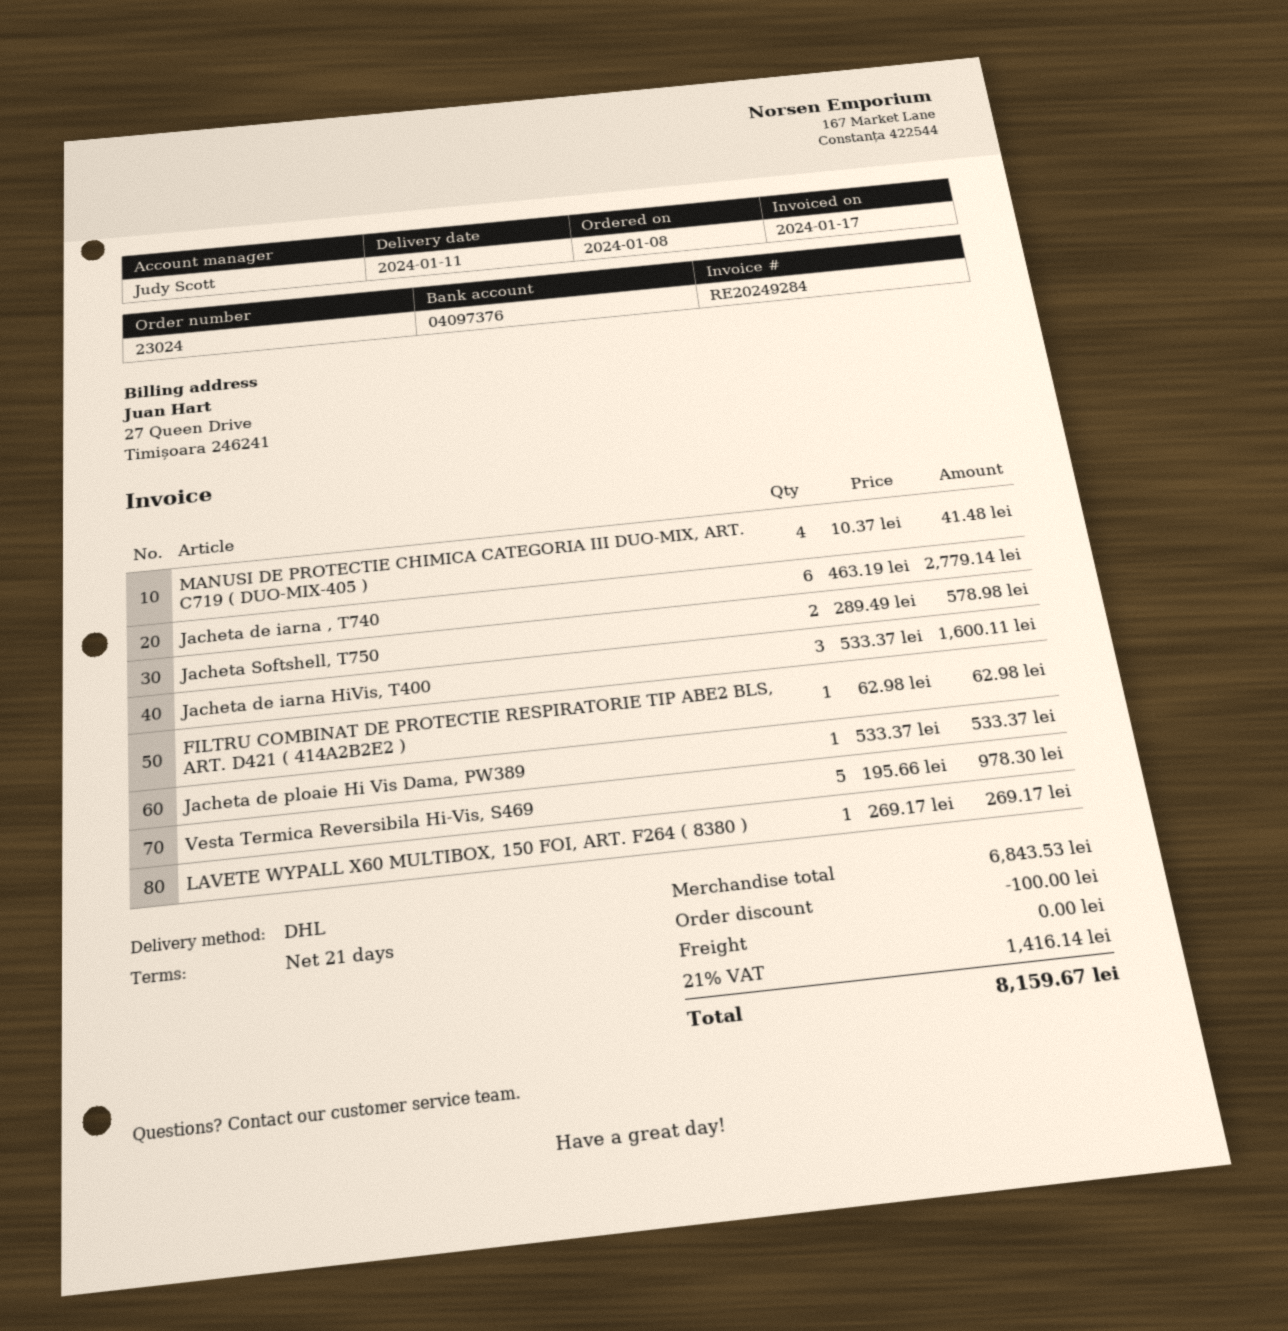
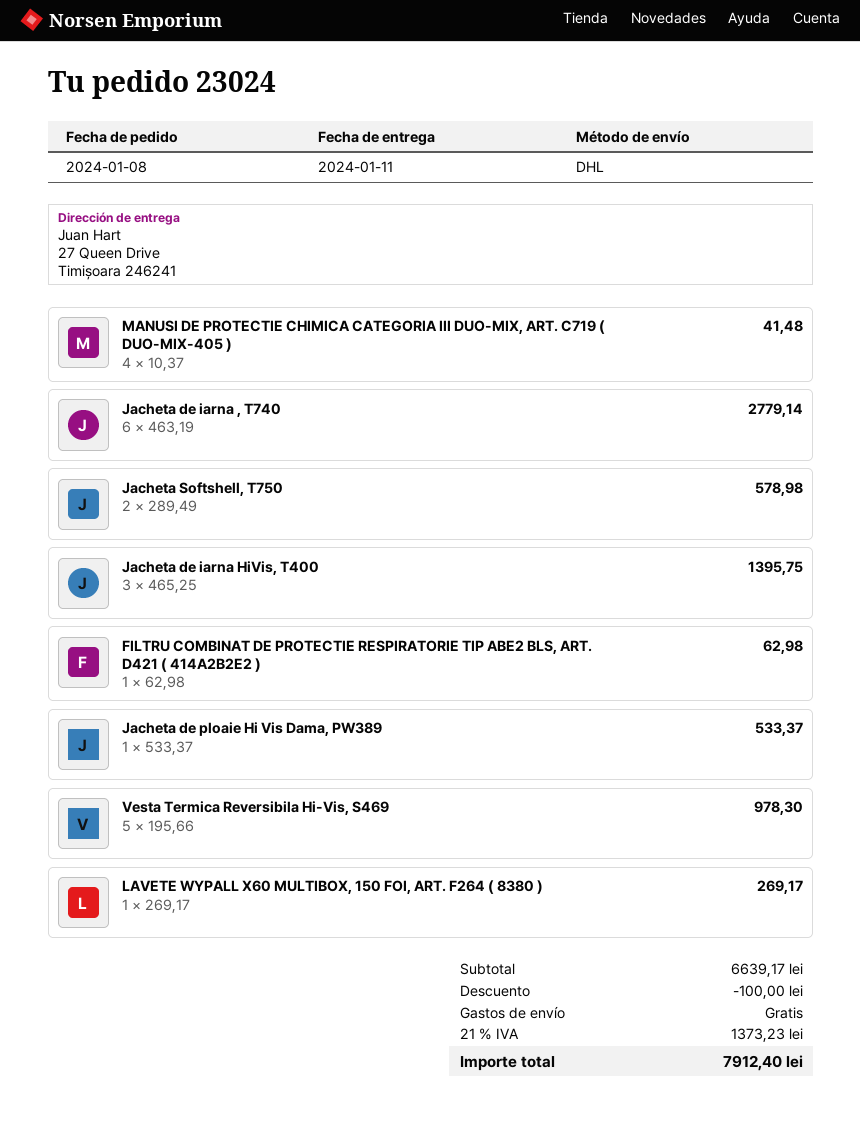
Jacheta de iarna HiVis, T400: 3 x 533.37 = 1600.11 -> 3 x 465.25 = 1395.75
subtotal: 6843.53 -> 6639.17
tax: 21% = 1416.14 -> 21% = 1373.23
total: 8159.67 -> 7912.40

